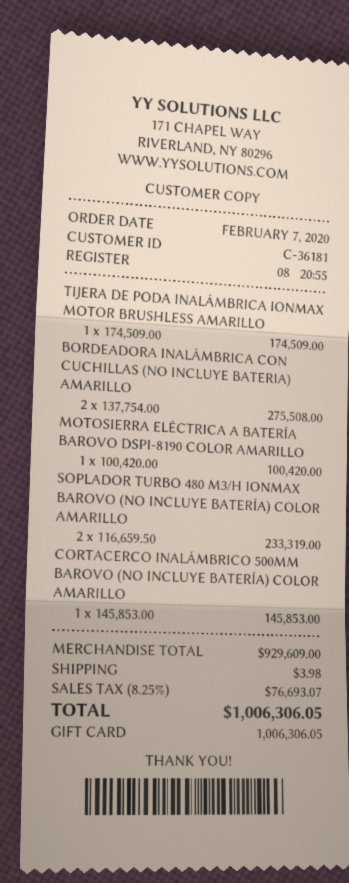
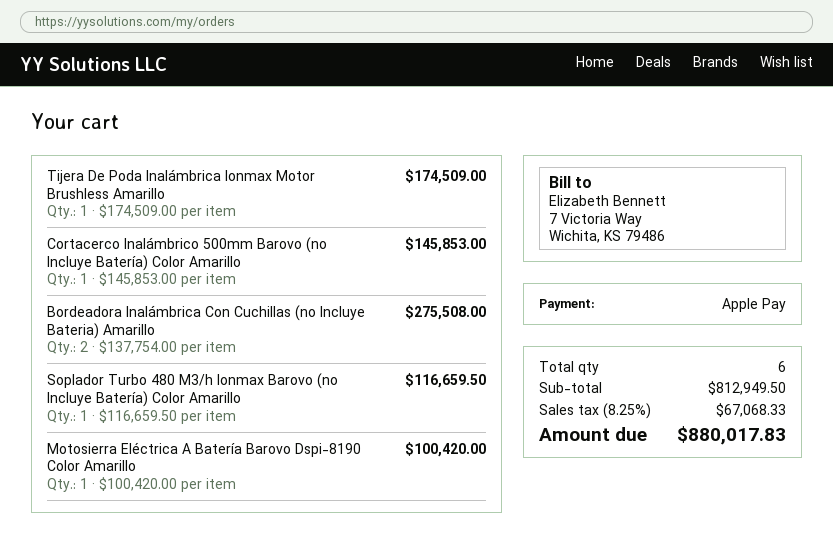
payment method: gift card -> Apple Pay
SOPLADOR TURBO 480 M3/H IONMAX BAROVO (NO INCLUYE BATERÍA) COLOR AMARILLO: 2 x 116659.50 = 233319.00 -> 1 x 116659.50 = 116659.50
subtotal: 929609.00 -> 812949.50
shipping: 3.98 -> none
tax: 8.25% = 76693.07 -> 8.25% = 67068.33
total: 1006306.05 -> 880017.83

